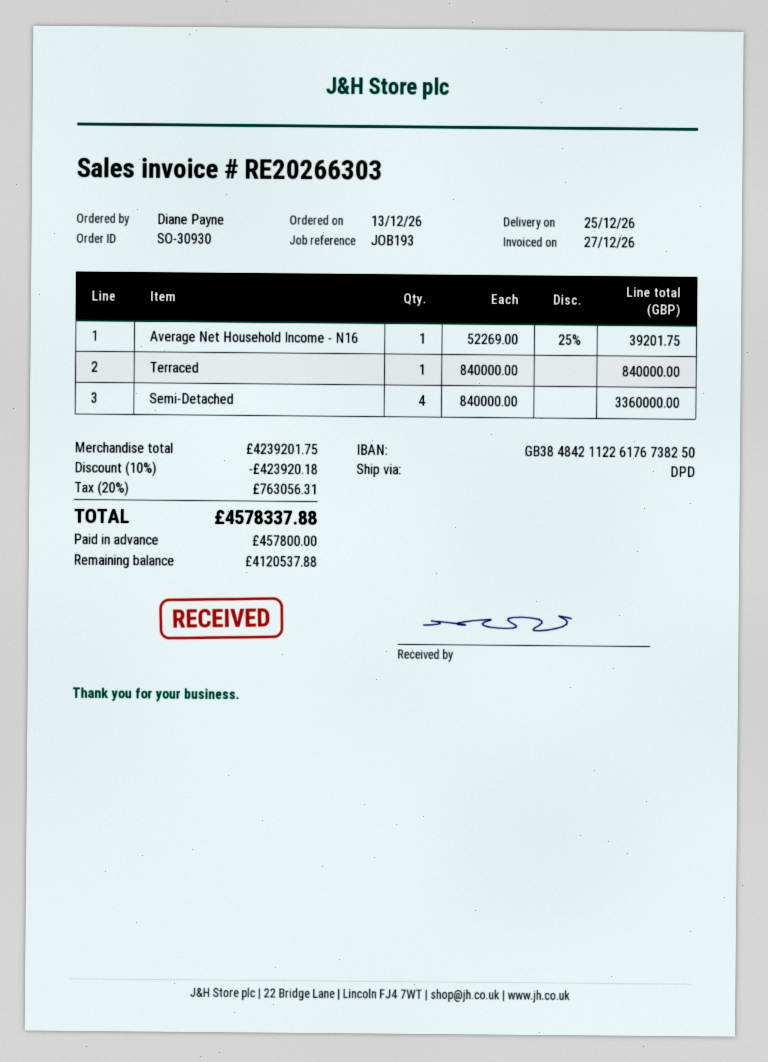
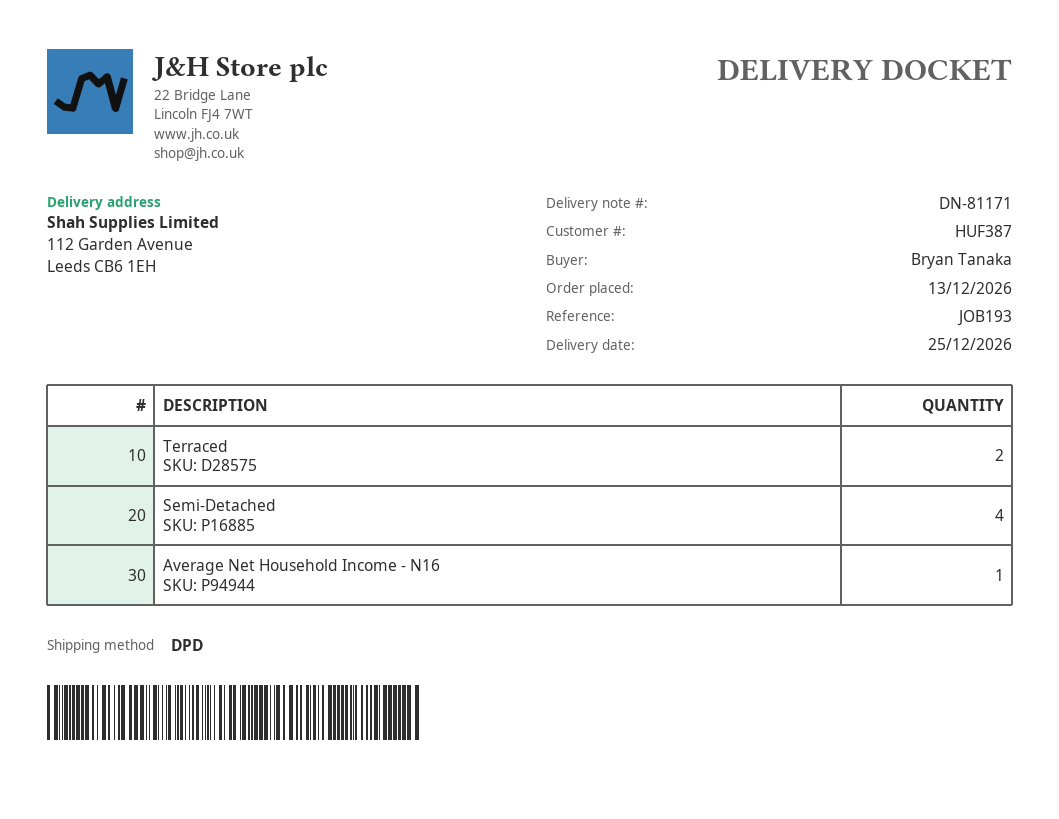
ordered by: Diane Payne -> Bryan Tanaka
Terraced: 1 -> 2

